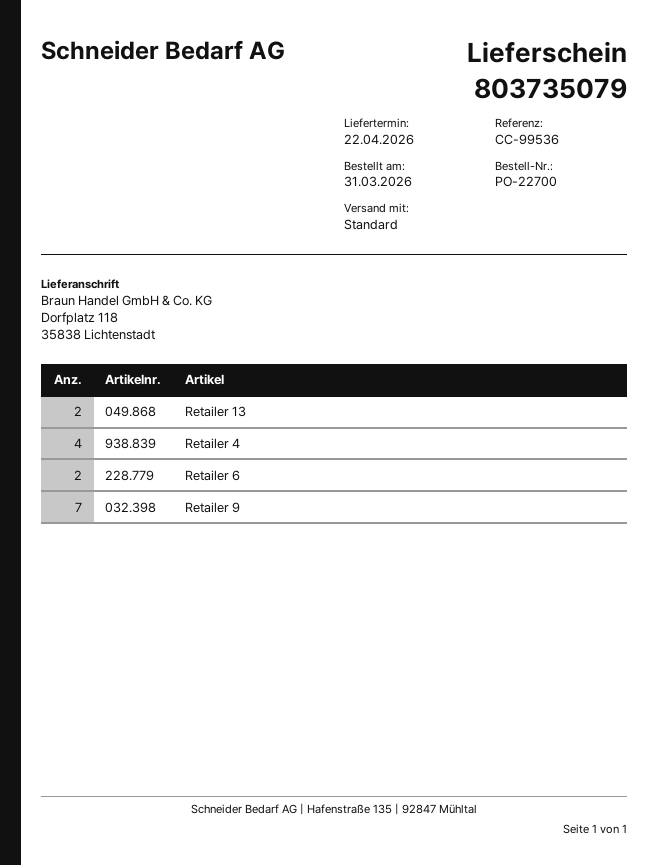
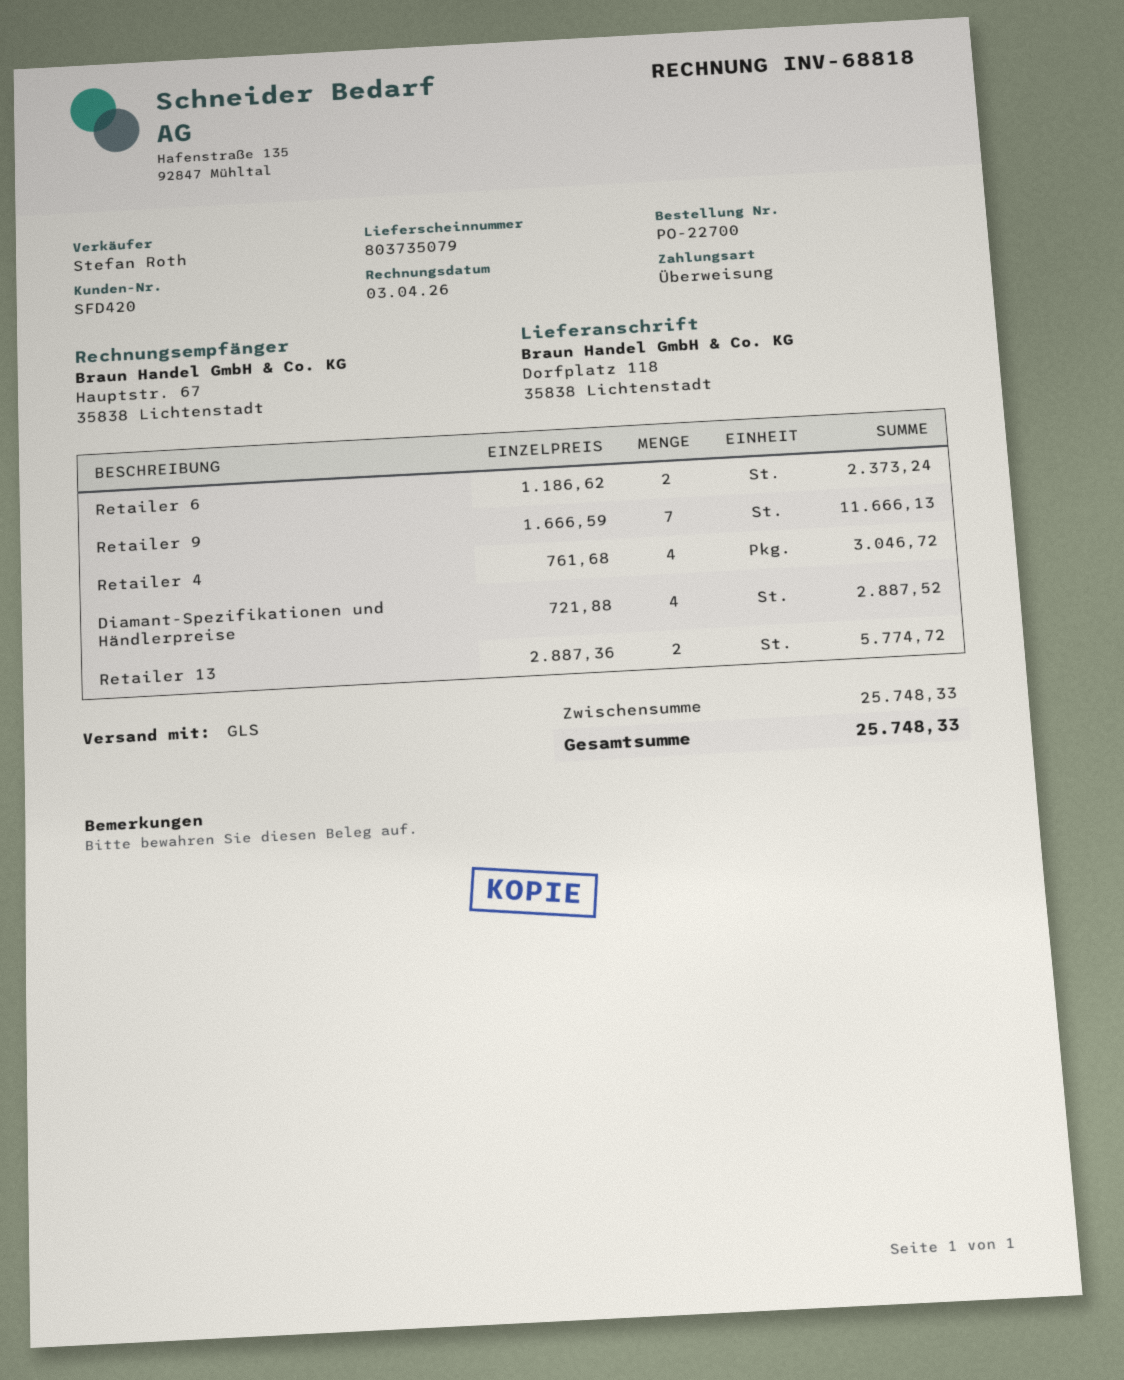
shipping method: standard -> GLS
Diamant-Spezifikationen und Händlerpreise: none -> 4

